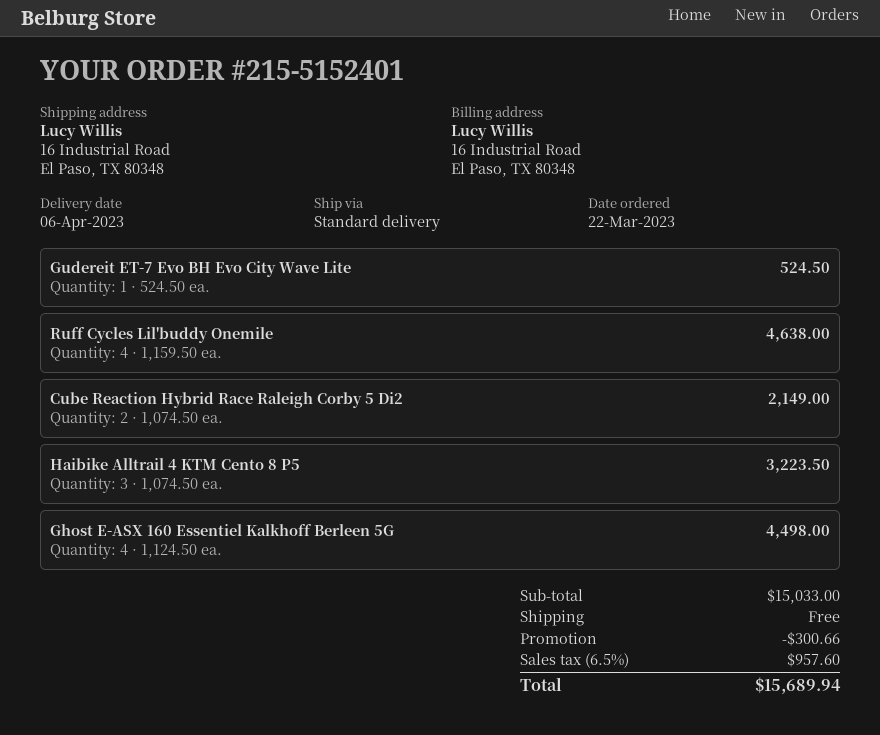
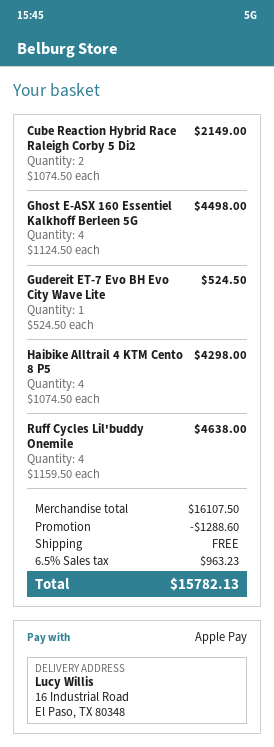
Haibike Alltrail 4 KTM Cento 8 P5: 3 x 1074.50 = 3223.50 -> 4 x 1074.50 = 4298.00
subtotal: 15033.00 -> 16107.50
discount: 300.66 -> 1288.60
tax: 6.5% = 957.60 -> 6.5% = 963.23
total: 15689.94 -> 15782.13

